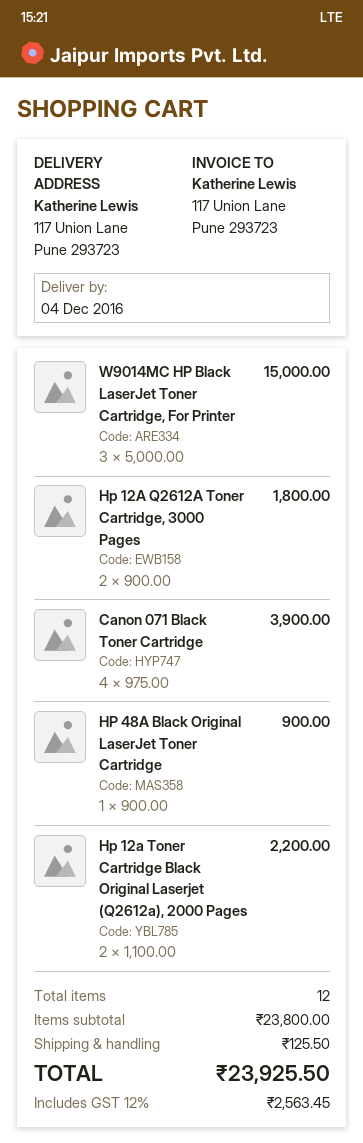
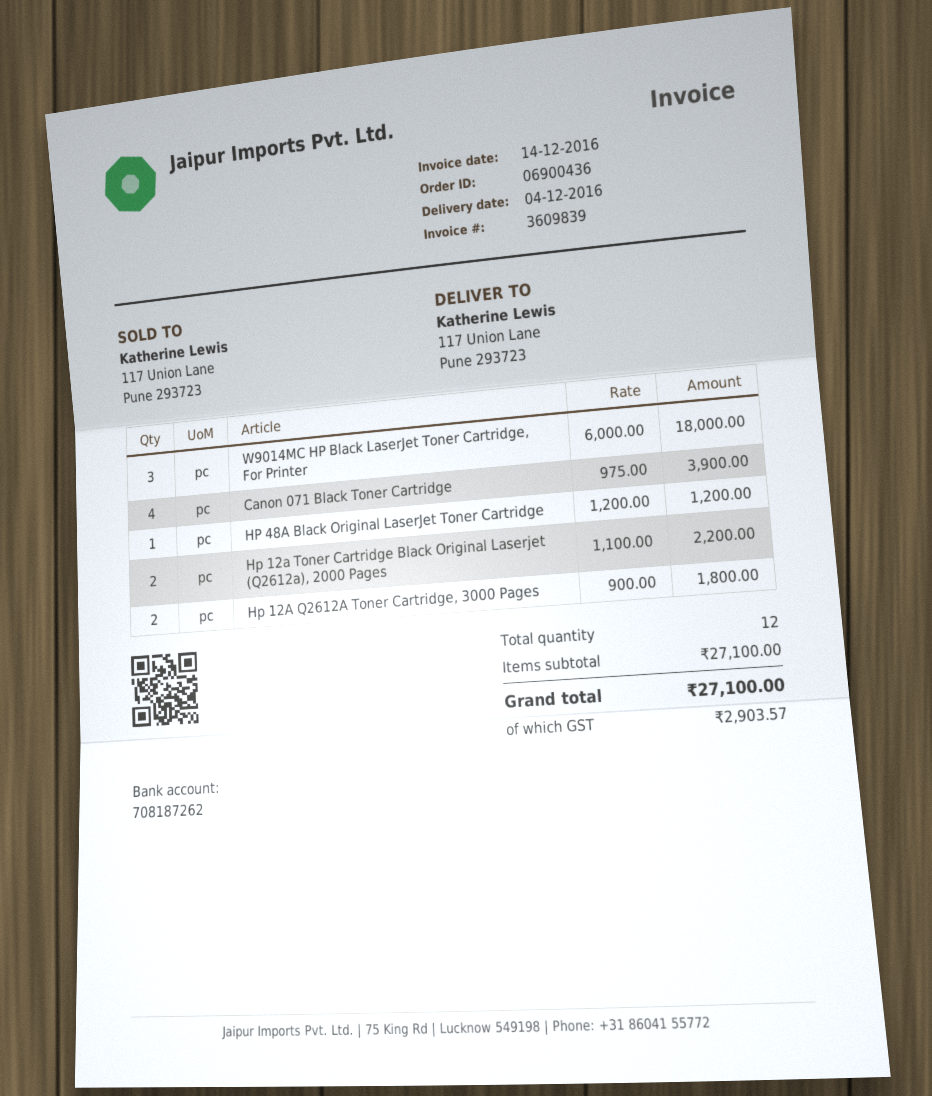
W9014MC HP Black LaserJet Toner Cartridge, For Printer: 3 x 5000.00 = 15000.00 -> 3 x 6000.00 = 18000.00
HP 48A Black Original LaserJet Toner Cartridge: 1 x 900.00 = 900.00 -> 1 x 1200.00 = 1200.00
subtotal: 23800.00 -> 27100.00
shipping: 125.50 -> none
tax: 2563.45 -> 2903.57
total: 23925.50 -> 27100.00

